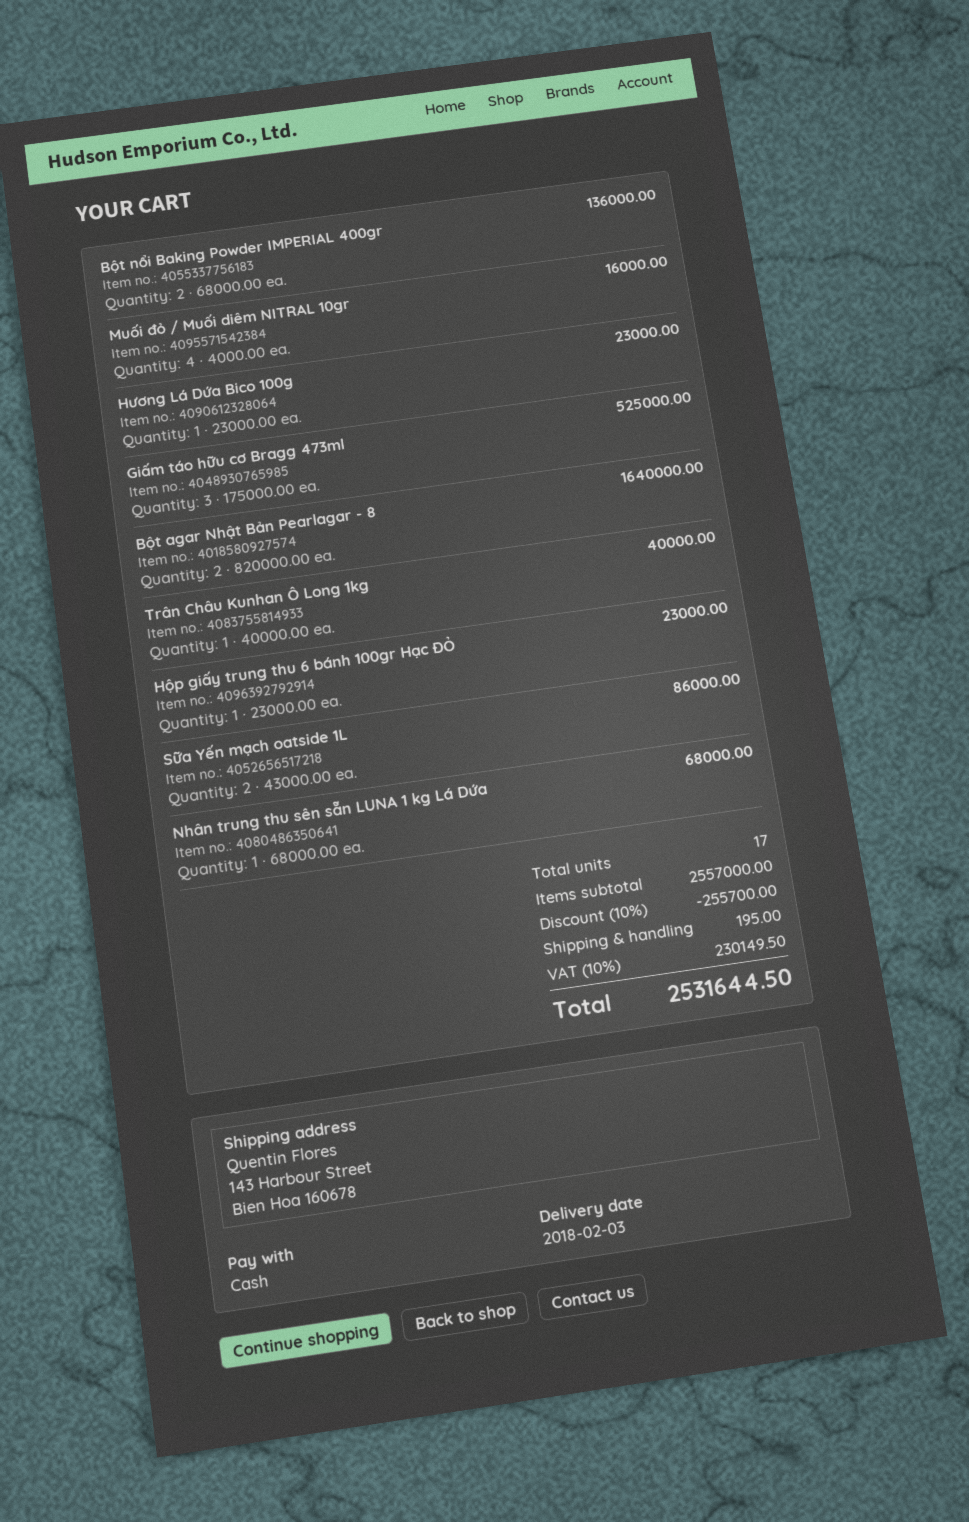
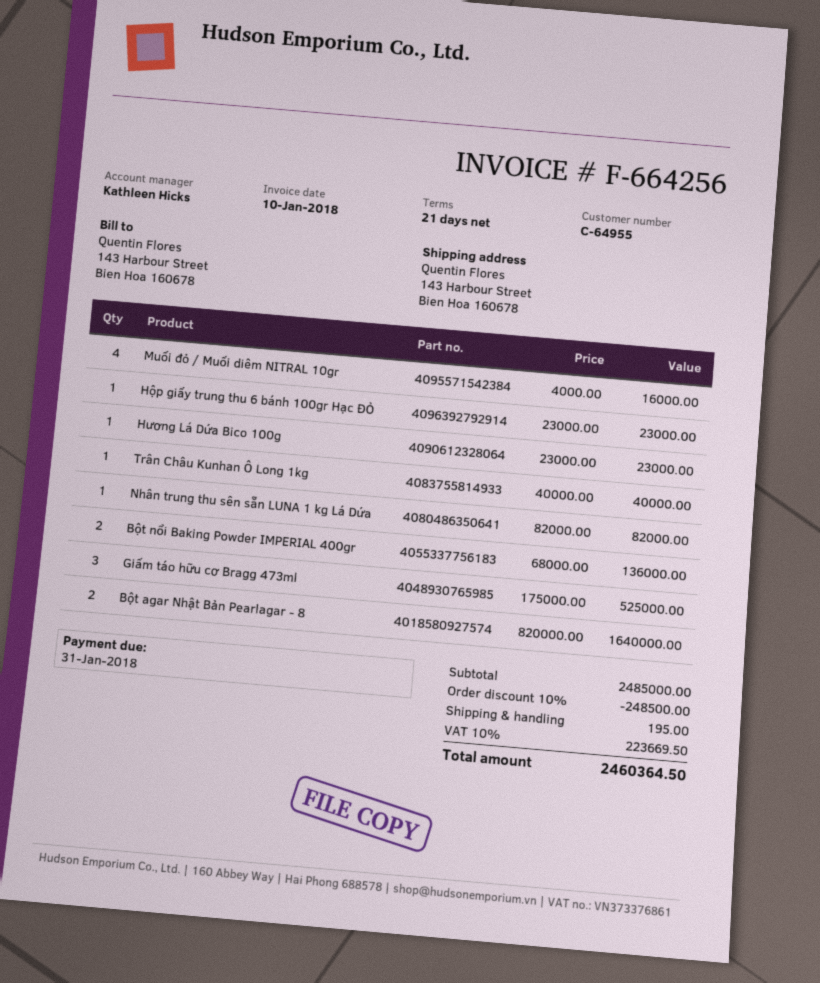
Sữa Yến mạch oatside 1L: 2 x 43000.00 = 86000.00 -> none
Nhân trung thu sên sẵn LUNA 1 kg Lá Dứa: 1 x 68000.00 = 68000.00 -> 1 x 82000.00 = 82000.00
subtotal: 2557000.00 -> 2485000.00
discount: 10% = 255700.00 -> 10% = 248500.00
tax: 10% = 230149.50 -> 10% = 223669.50
total: 2531644.50 -> 2460364.50

